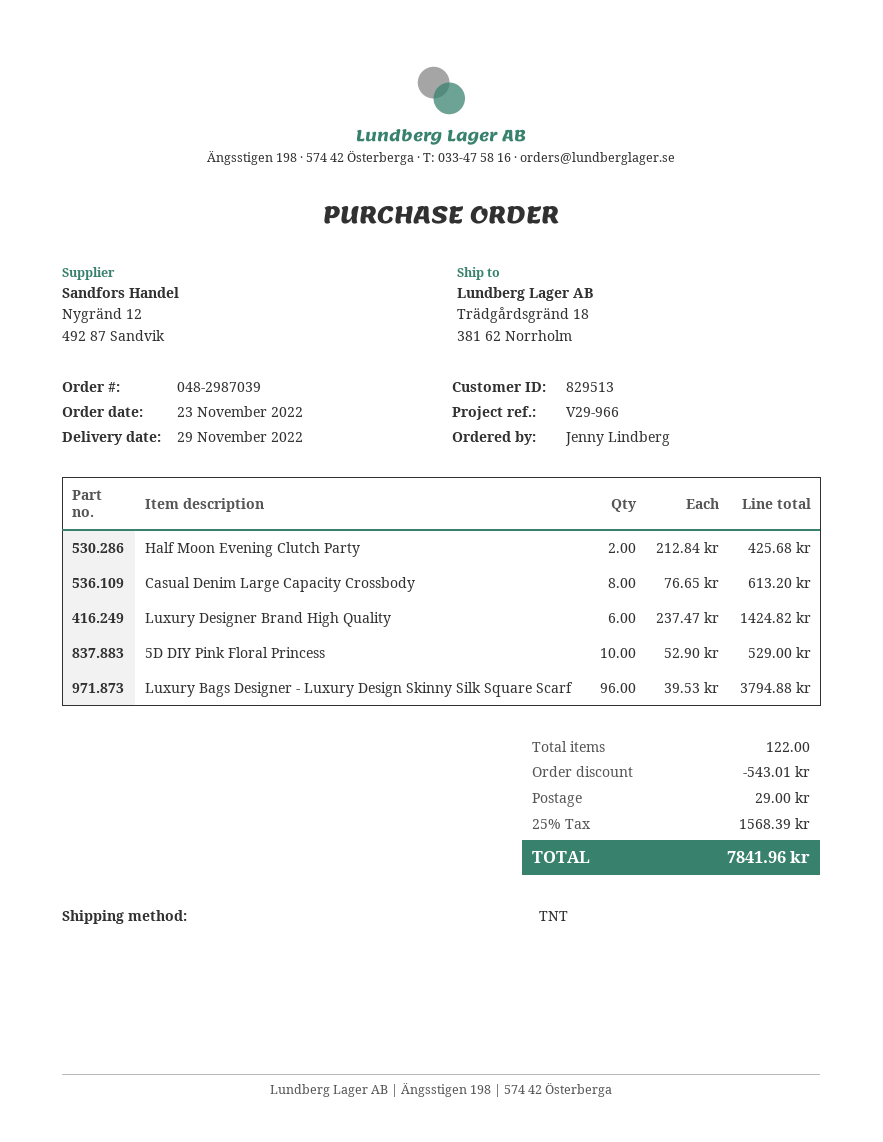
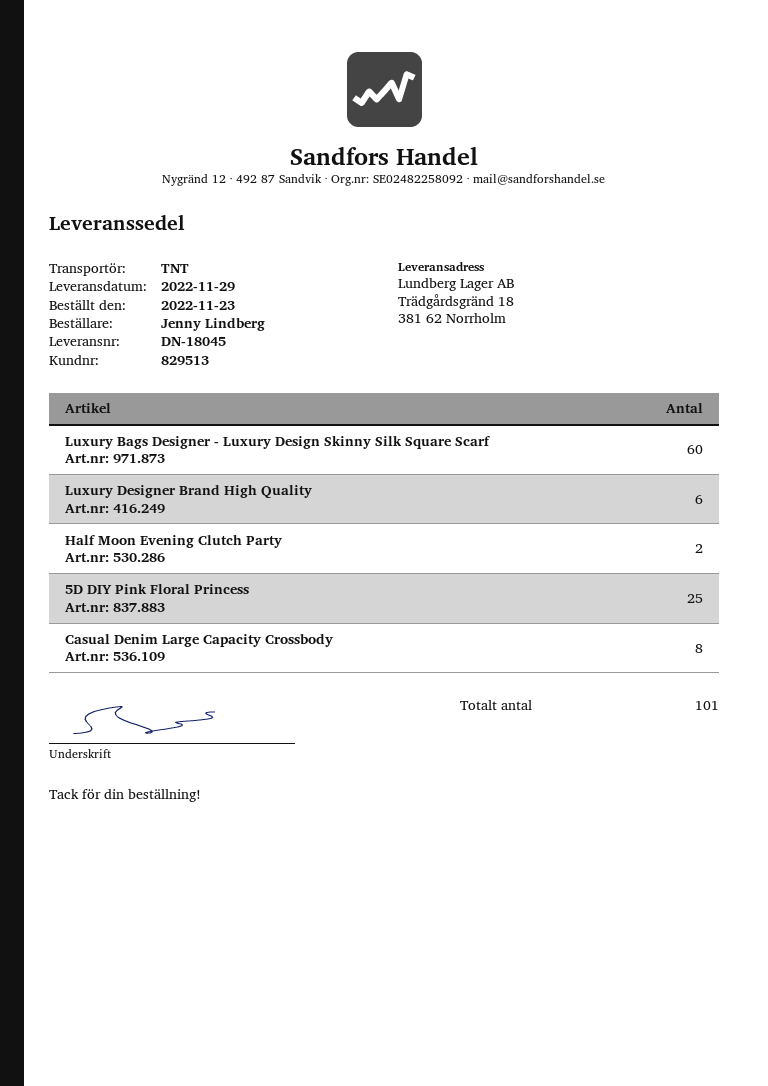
5D DIY Pink Floral Princess: 10 -> 25
Luxury Bags Designer - Luxury Design Skinny Silk Square Scarf: 96 -> 60
total quantity: 122 -> 101

